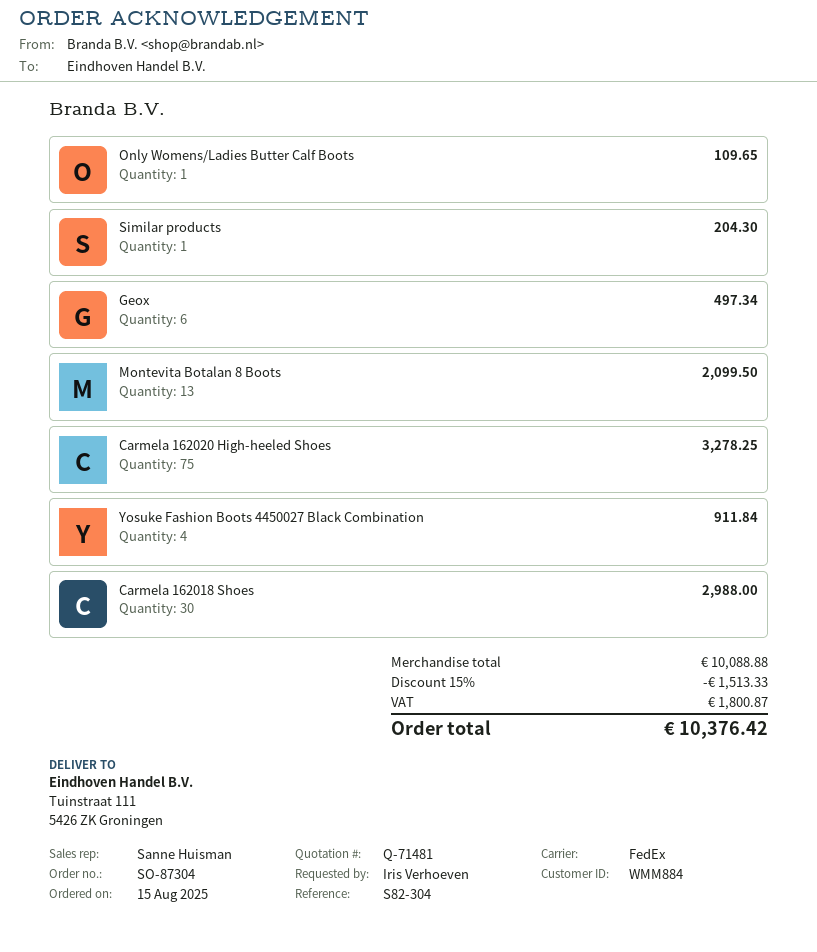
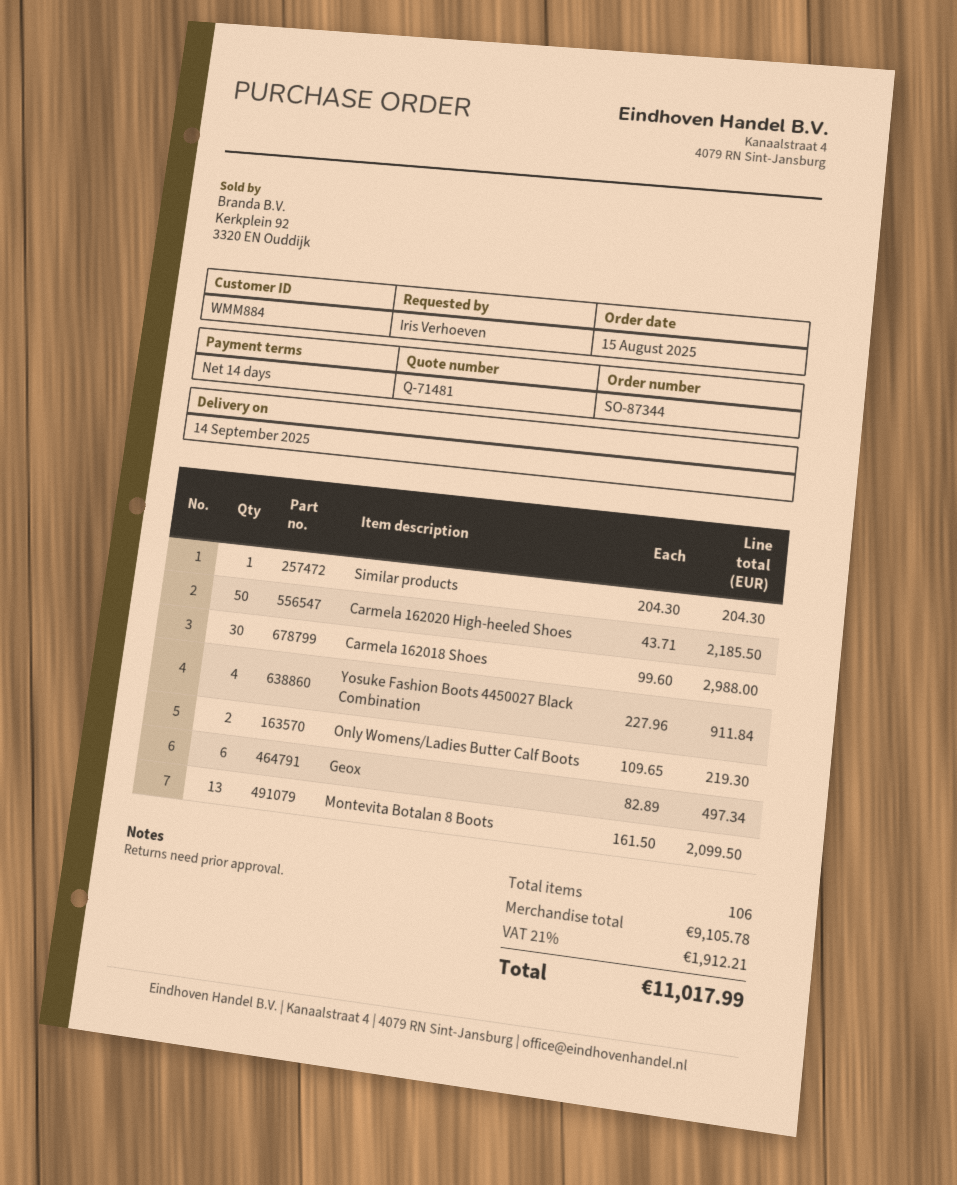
order number: SO-87304 -> SO-87344
Only Womens/Ladies Butter Calf Boots: 1 for 109.65 -> 2 for 219.30
Carmela 162020 High-heeled Shoes: 75 for 3278.25 -> 50 for 2185.50
subtotal: 10088.88 -> 9105.78
discount: 15% = 1513.33 -> none
tax: 1800.87 -> 1912.21
total: 10376.42 -> 11017.99

